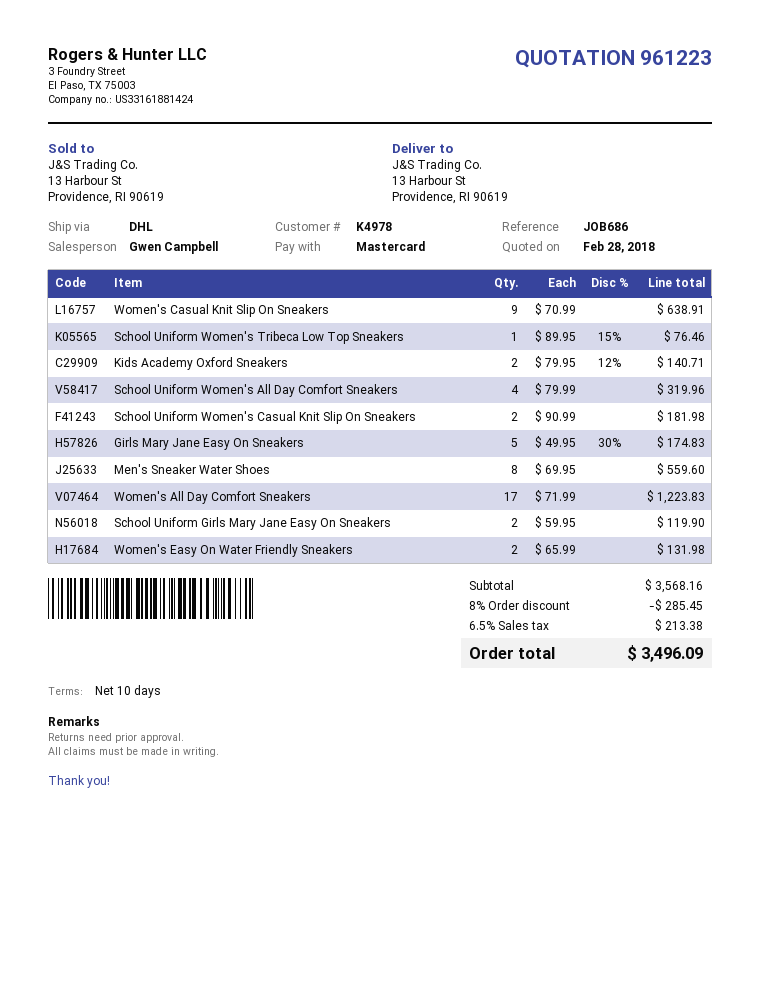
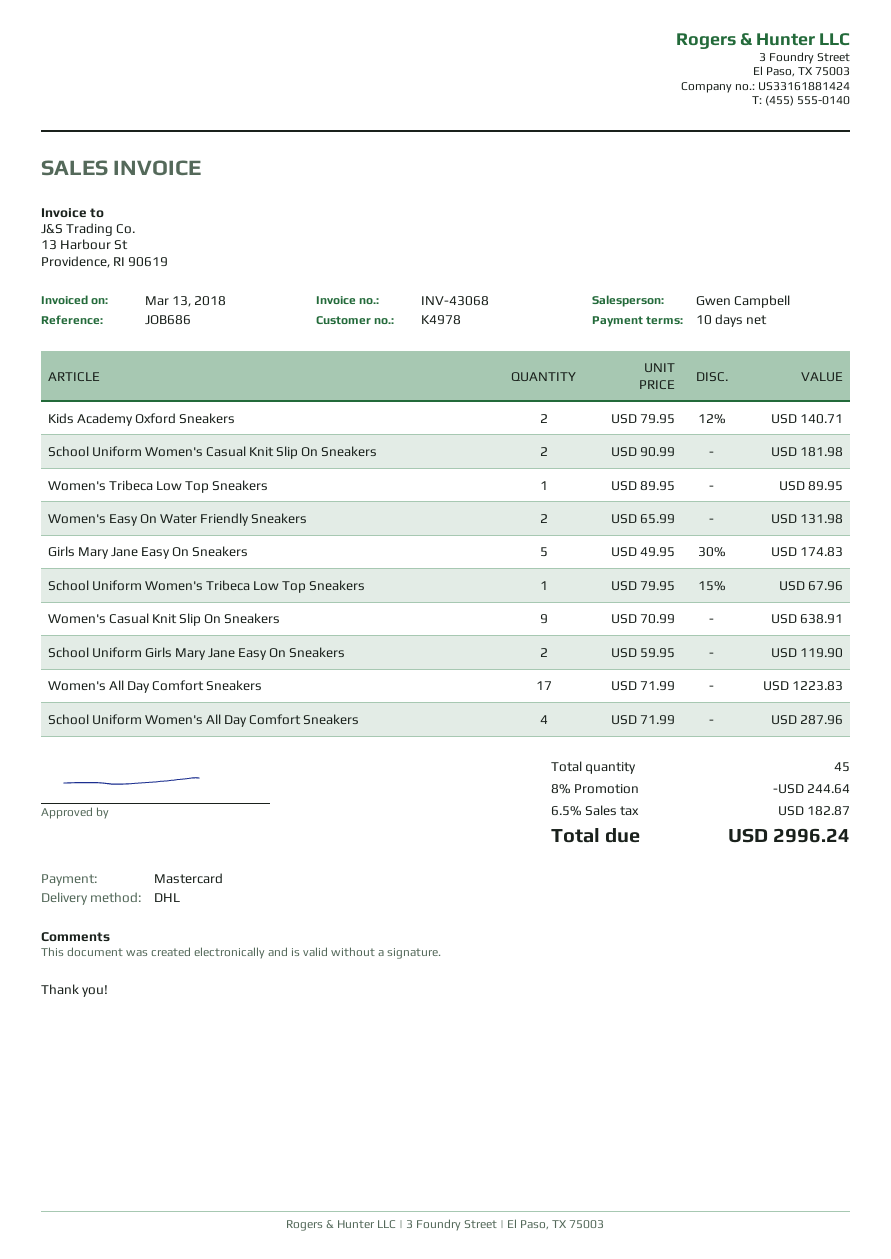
School Uniform Women's Tribeca Low Top Sneakers: 1 x 89.95 - 15% = 76.46 -> 1 x 79.95 - 15% = 67.96
School Uniform Women's All Day Comfort Sneakers: 4 x 79.99 = 319.96 -> 4 x 71.99 = 287.96
Men's Sneaker Water Shoes: 8 x 69.95 = 559.60 -> none
Women's Tribeca Low Top Sneakers: none -> 1 x 89.95 = 89.95
discount: 8% = 285.45 -> 8% = 244.64
tax: 6.5% = 213.38 -> 6.5% = 182.87
total: 3496.09 -> 2996.24

